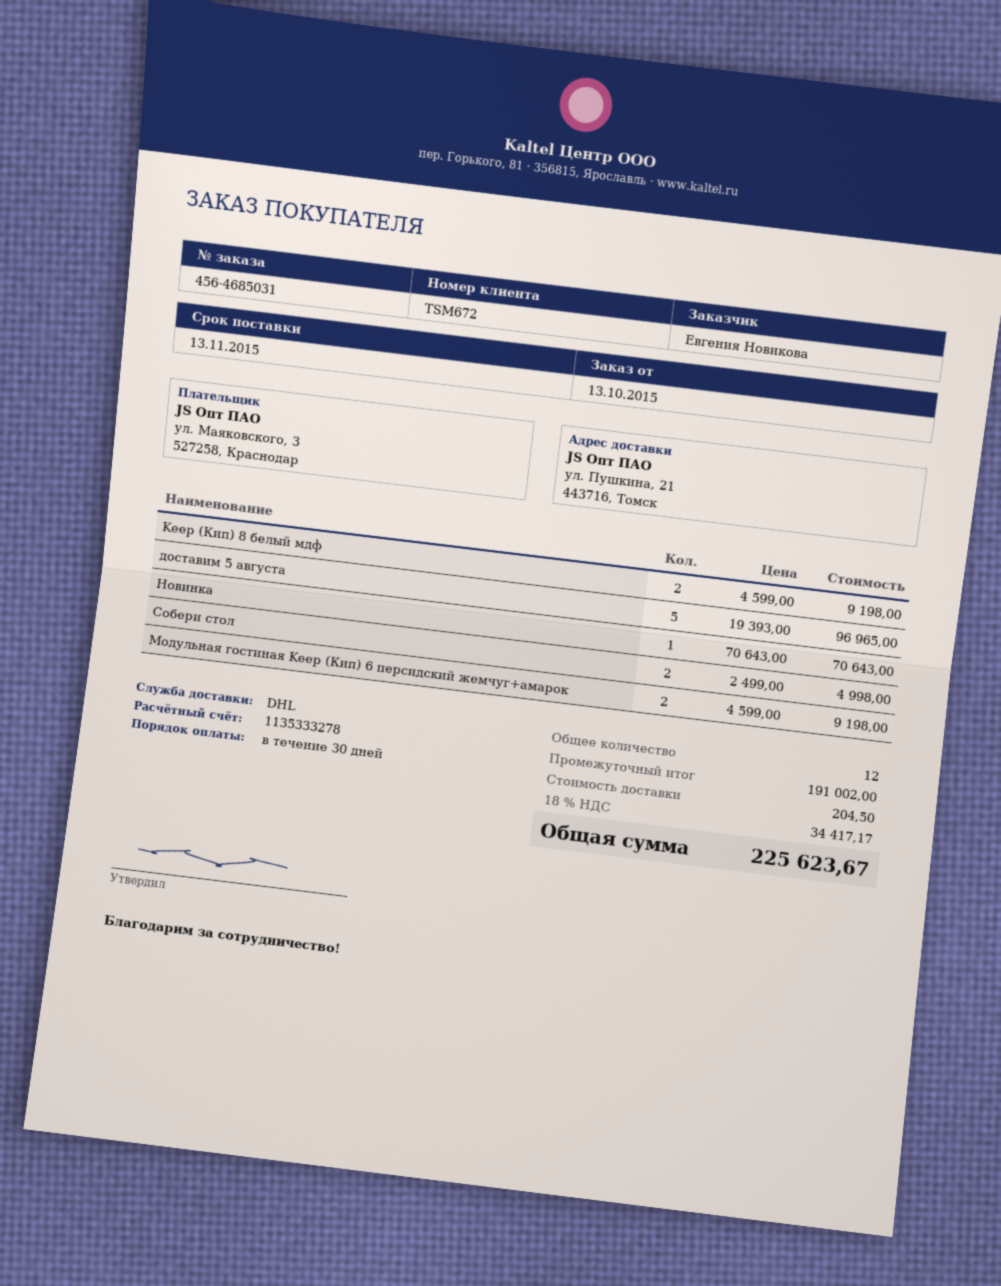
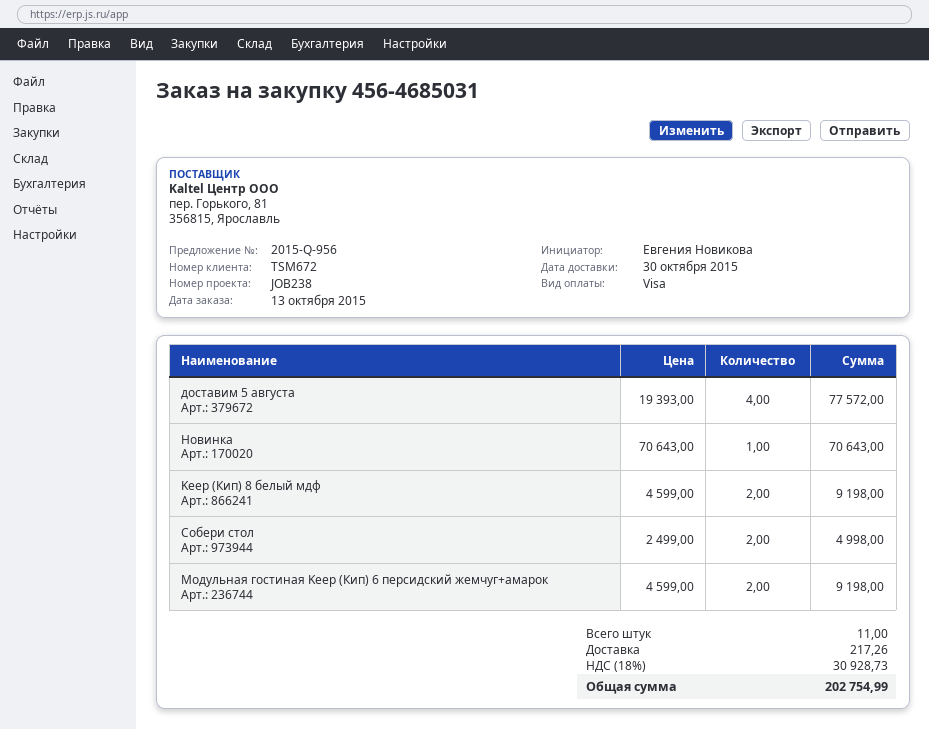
delivery date: 2015-11-13 -> 2015-10-30
доставим 5 августа: 5 x 19393.00 = 96965.00 -> 4 x 19393.00 = 77572.00
total quantity: 12 -> 11
shipping: 204.50 -> 217.26
tax: 18% = 34417.17 -> 18% = 30928.73
total: 225623.67 -> 202754.99

